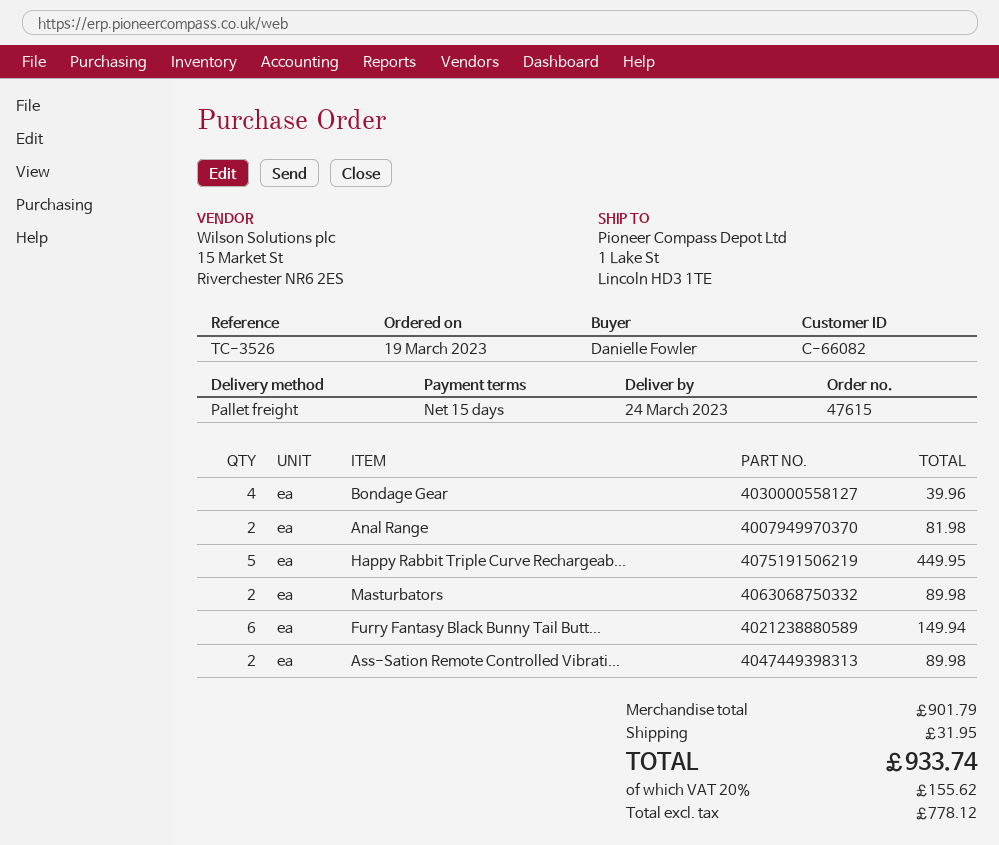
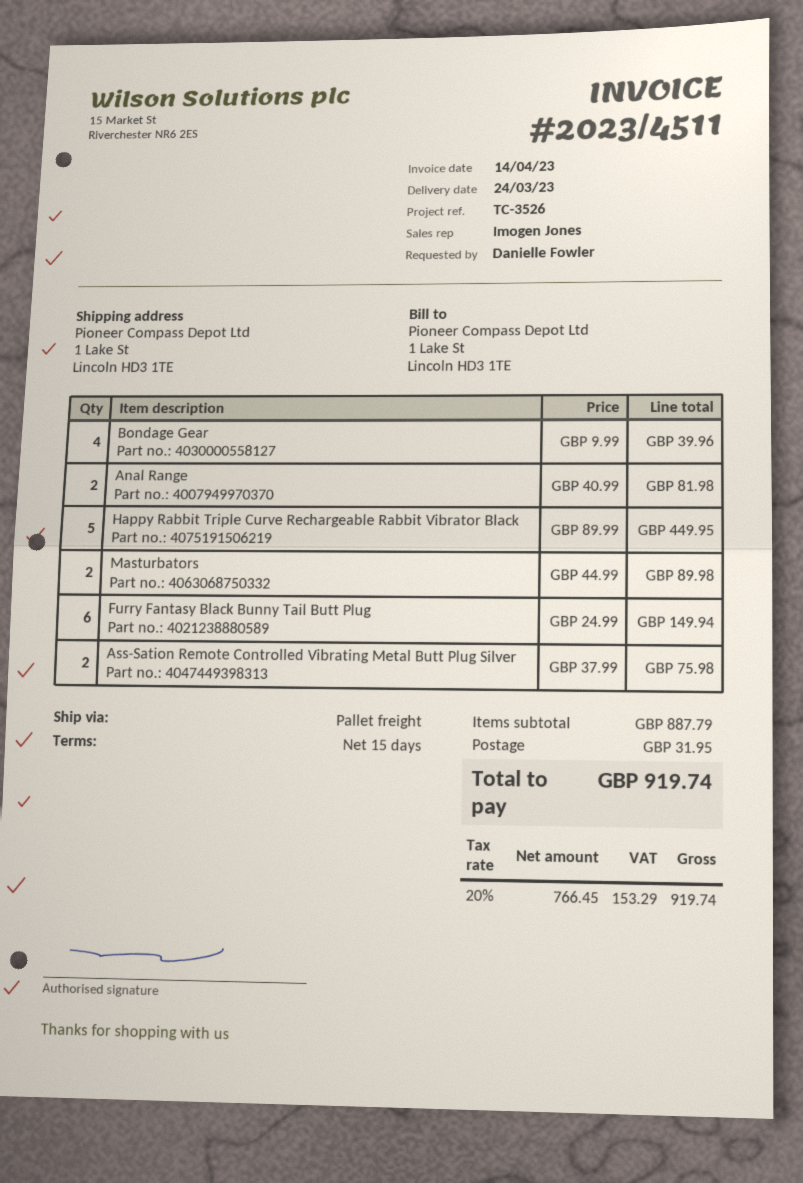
Ass-Sation Remote Controlled Vibrati...: 2 for 89.98 -> 2 for 75.98
subtotal: 901.79 -> 887.79
net: 778.12 -> 766.45
tax: 20% = 155.62 -> 20% = 153.29
total: 933.74 -> 919.74

